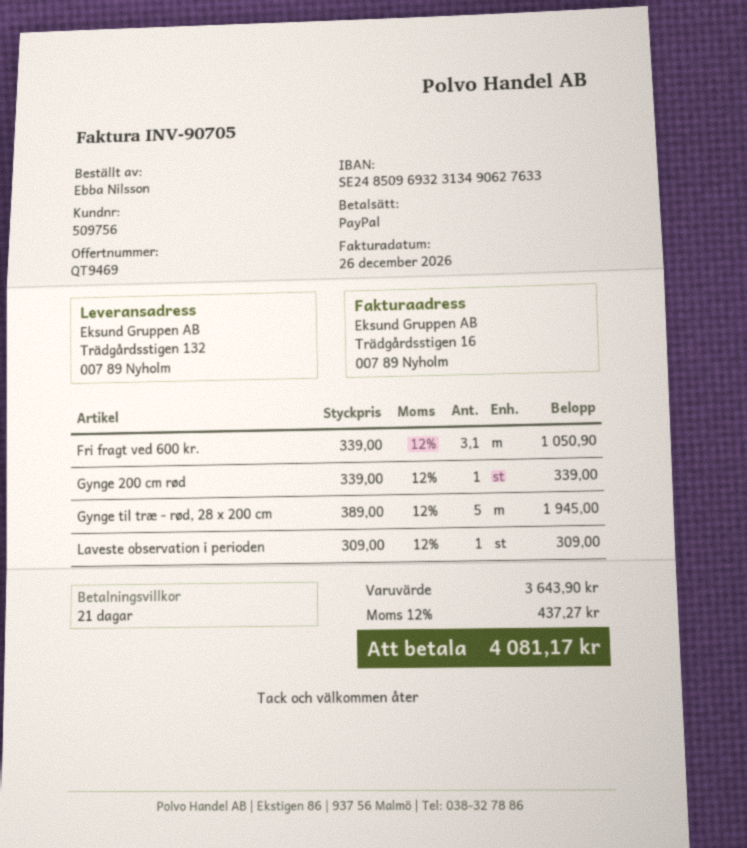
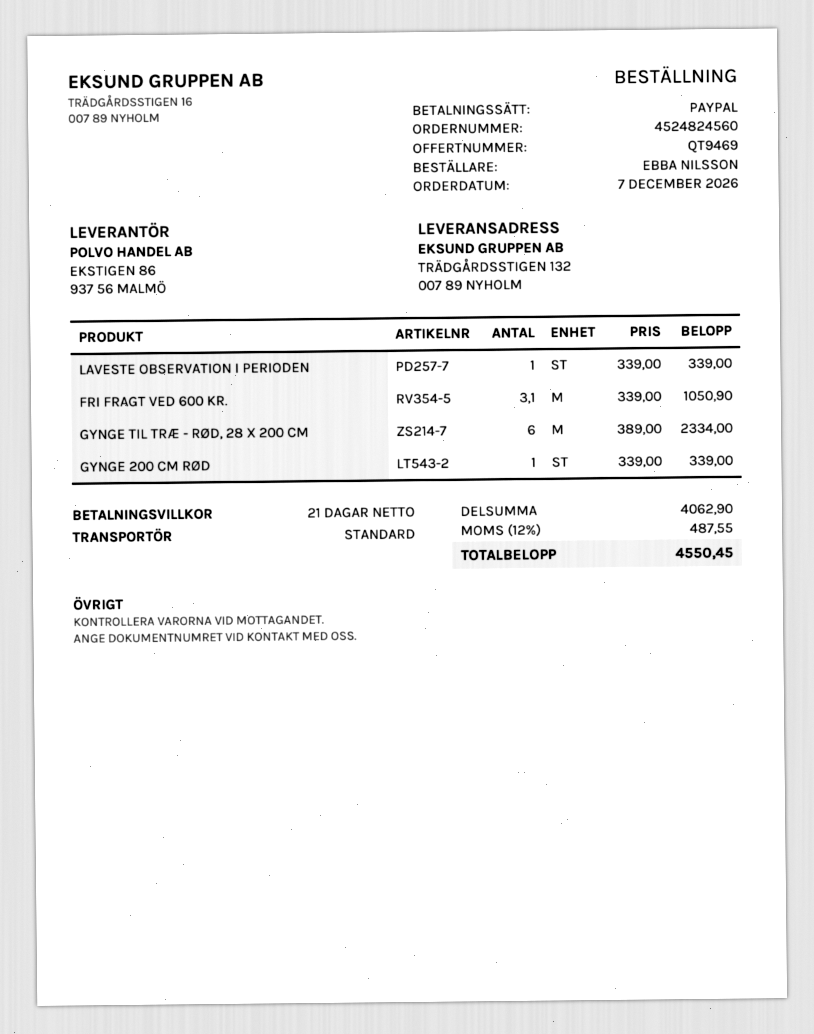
Gynge til træ - rød, 28 x 200 cm: 5 x 389.00 = 1945.00 -> 6 x 389.00 = 2334.00
Laveste observation i perioden: 1 x 309.00 = 309.00 -> 1 x 339.00 = 339.00
subtotal: 3643.90 -> 4062.90
tax: 12% = 437.27 -> 12% = 487.55
total: 4081.17 -> 4550.45

